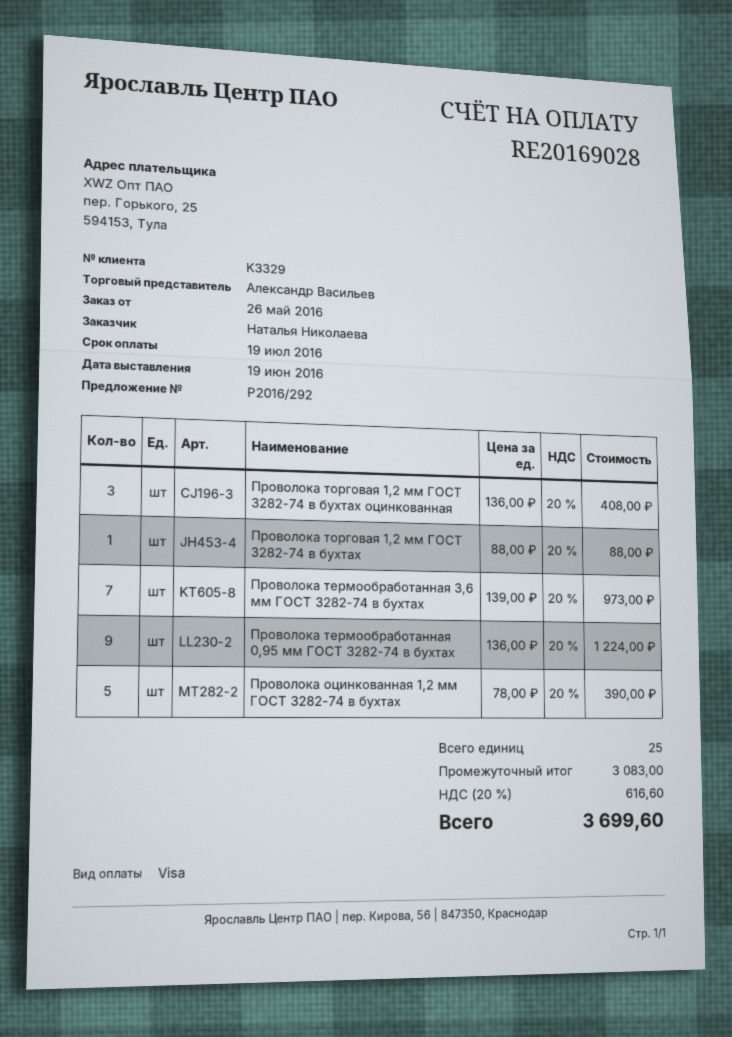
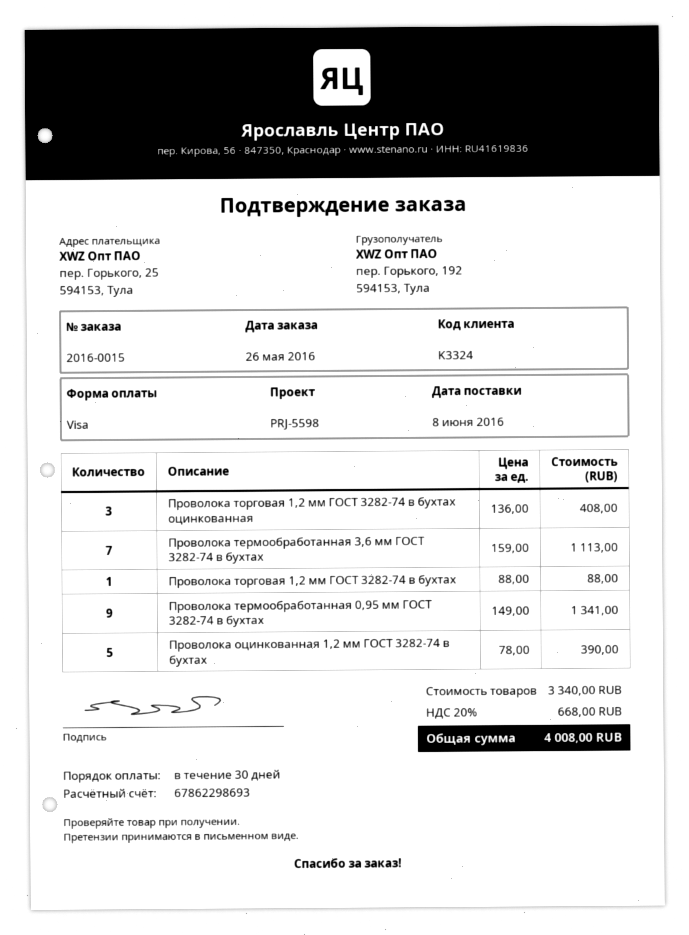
customer number: K3329 -> K3324
Проволока термообработанная 3,6 мм ГОСТ 3282-74 в бухтах: 7 x 139.00 = 973.00 -> 7 x 159.00 = 1113.00
Проволока термообработанная 0,95 мм ГОСТ 3282-74 в бухтах: 9 x 136.00 = 1224.00 -> 9 x 149.00 = 1341.00
subtotal: 3083.00 -> 3340.00
tax: 20% = 616.60 -> 20% = 668.00
total: 3699.60 -> 4008.00

